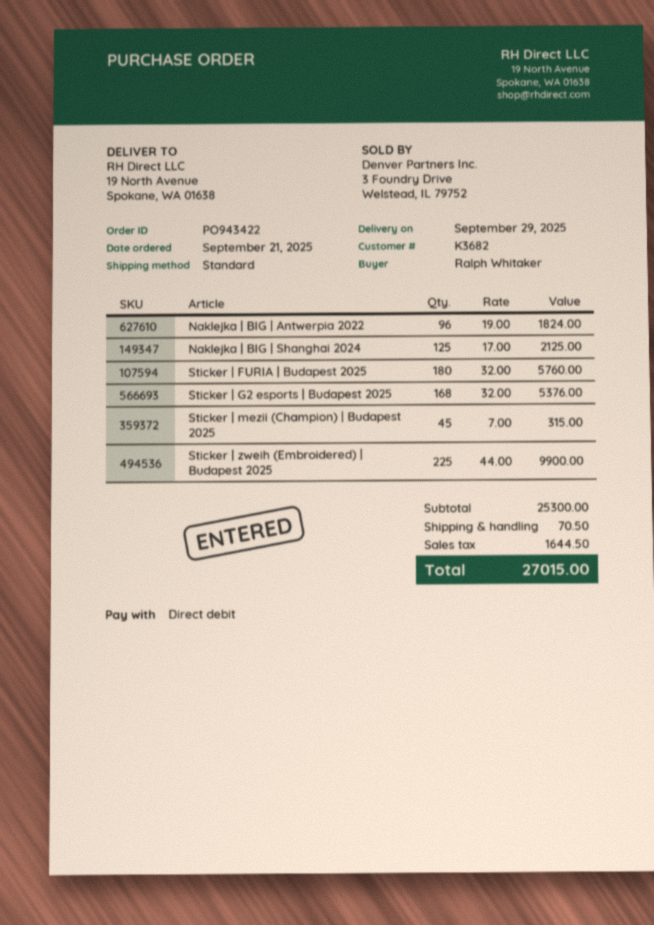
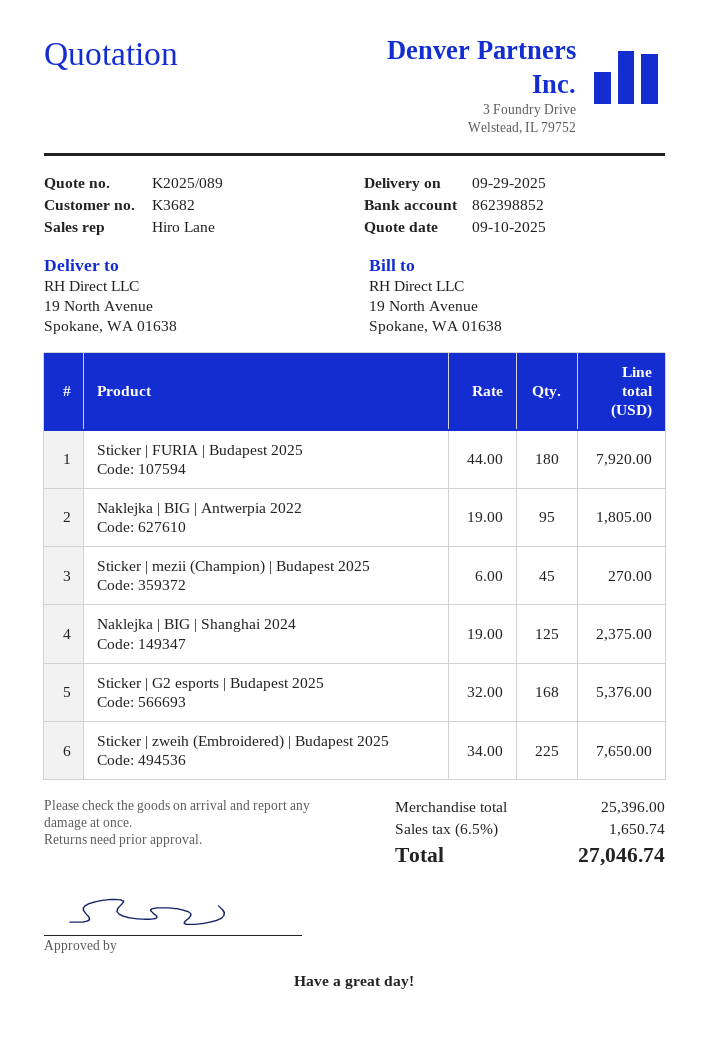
Naklejka | BIG | Antwerpia 2022: 96 x 19.00 = 1824.00 -> 95 x 19.00 = 1805.00
Naklejka | BIG | Shanghai 2024: 125 x 17.00 = 2125.00 -> 125 x 19.00 = 2375.00
Sticker | FURIA | Budapest 2025: 180 x 32.00 = 5760.00 -> 180 x 44.00 = 7920.00
Sticker | mezii (Champion) | Budapest 2025: 45 x 7.00 = 315.00 -> 45 x 6.00 = 270.00
Sticker | zweih (Embroidered) | Budapest 2025: 225 x 44.00 = 9900.00 -> 225 x 34.00 = 7650.00
subtotal: 25300.00 -> 25396.00
shipping: 70.50 -> none
tax: 1644.50 -> 1650.74
total: 27015.00 -> 27046.74

